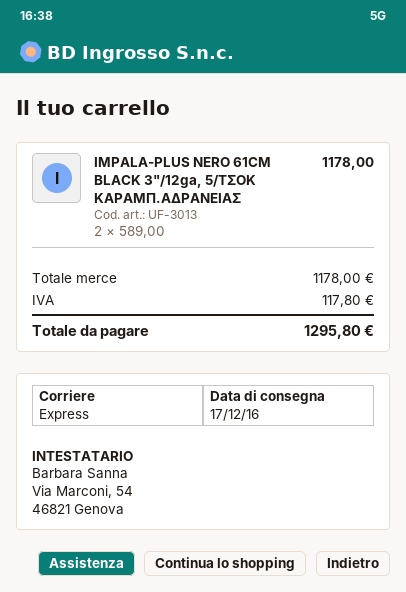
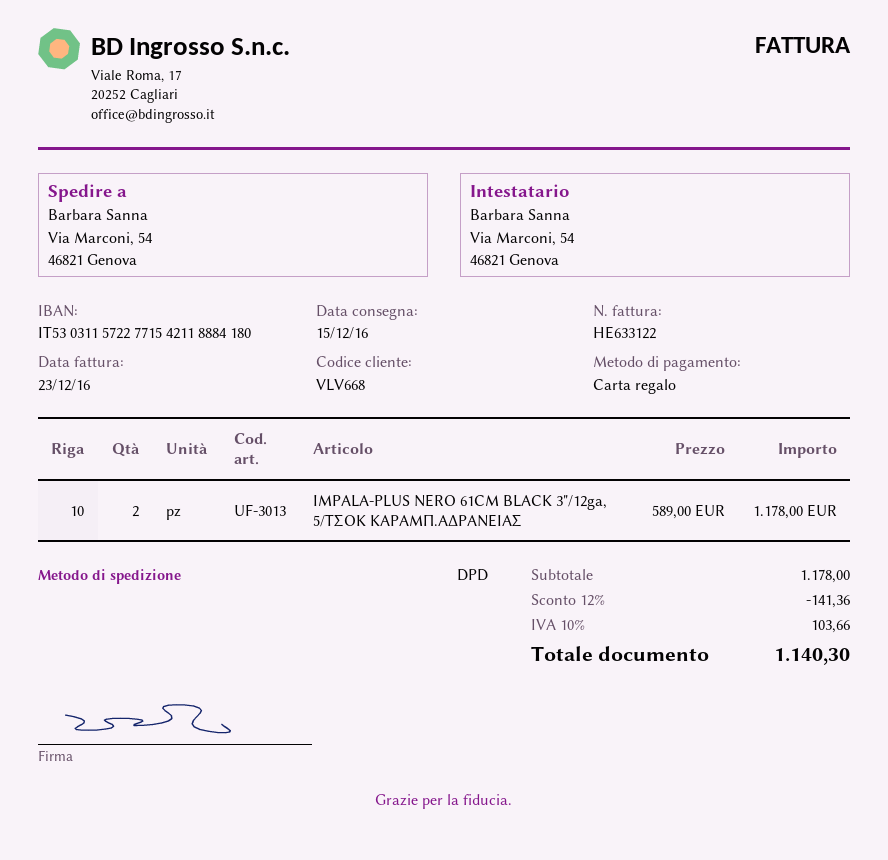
delivery date: 2016-12-17 -> 2016-12-15
shipping method: express -> DPD
discount: none -> 12% = 141.36
tax: 117.80 -> 103.66
total: 1295.80 -> 1140.30

